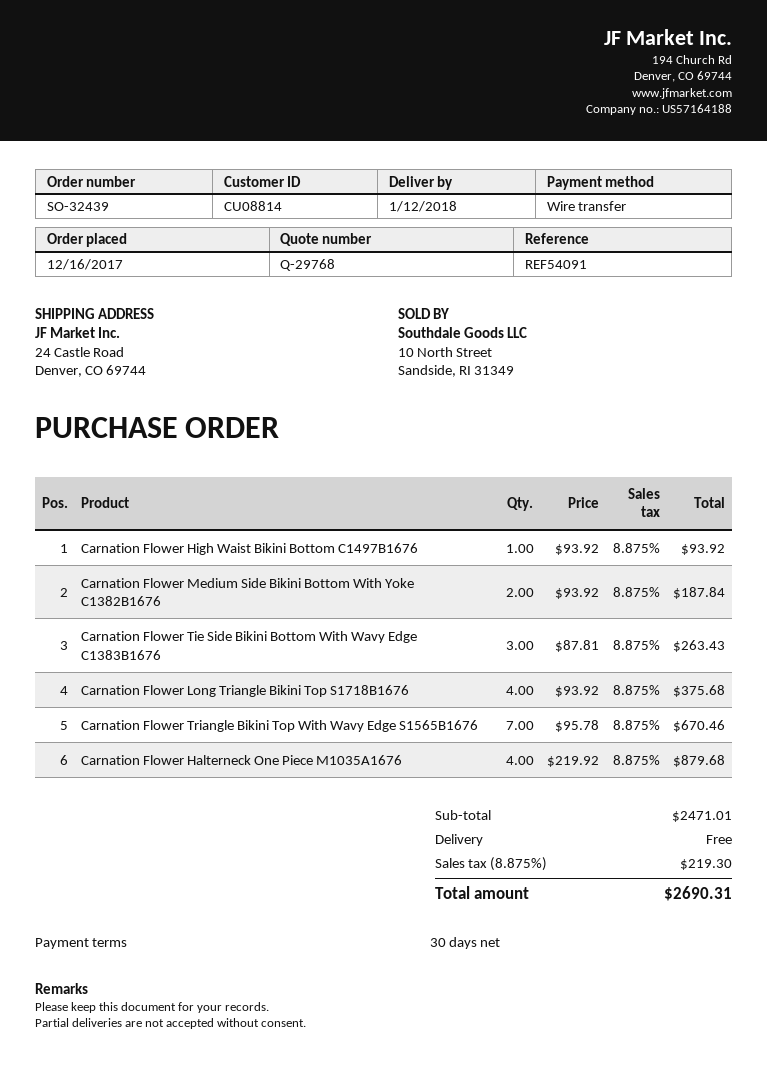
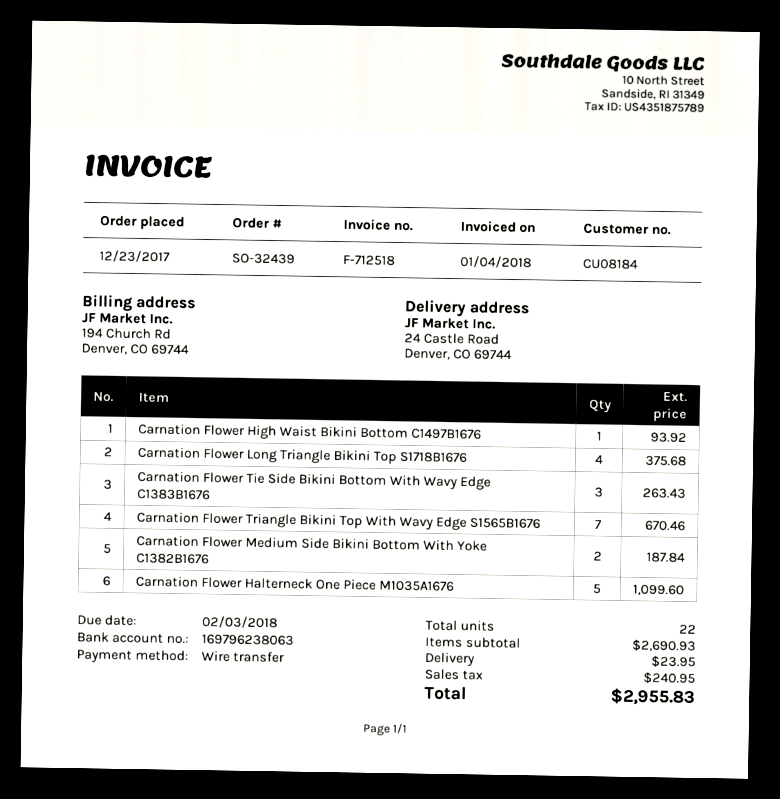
order date: 2017-12-16 -> 2017-12-23
customer number: CU08814 -> CU08184
Carnation Flower Halterneck One Piece M1035A1676: 4 for 879.68 -> 5 for 1099.60
subtotal: 2471.01 -> 2690.93
shipping: 0.00 -> 23.95
tax: 219.30 -> 240.95
total: 2690.31 -> 2955.83

